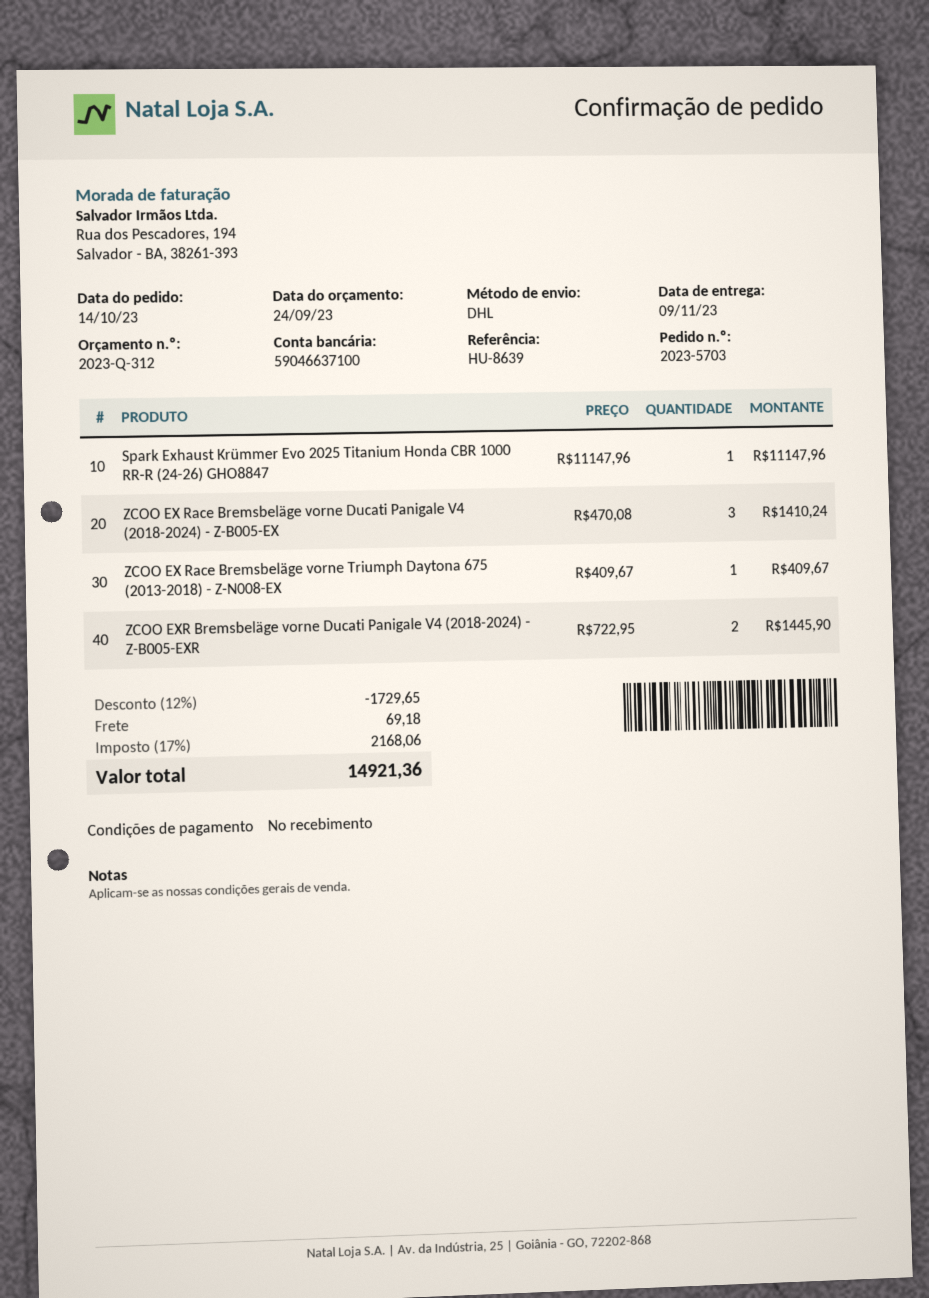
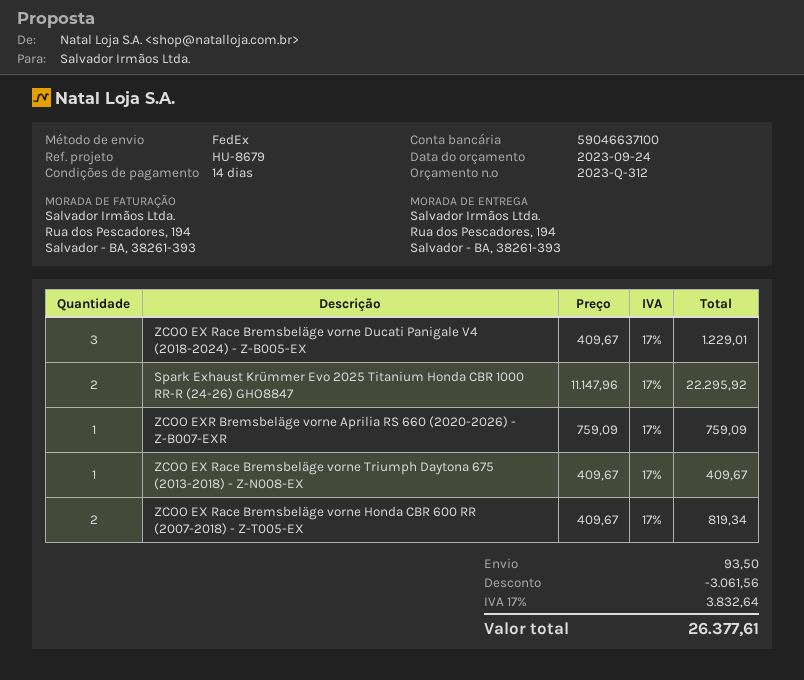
payment terms: on receipt -> 14 days
reference: HU-8639 -> HU-8679
shipping method: DHL -> FedEx
Spark Exhaust Krümmer Evo 2025 Titanium Honda CBR 1000 RR-R (24-26) GHO8847: 1 x 11147.96 = 11147.96 -> 2 x 11147.96 = 22295.92
ZCOO EX Race Bremsbeläge vorne Ducati Panigale V4 (2018-2024) - Z-B005-EX: 3 x 470.08 = 1410.24 -> 3 x 409.67 = 1229.01
ZCOO EXR Bremsbeläge vorne Ducati Panigale V4 (2018-2024) - Z-B005-EXR: 2 x 722.95 = 1445.90 -> none
ZCOO EXR Bremsbeläge vorne Aprilia RS 660 (2020-2026) - Z-B007-EXR: none -> 1 x 759.09 = 759.09
ZCOO EX Race Bremsbeläge vorne Honda CBR 600 RR (2007-2018) - Z-T005-EX: none -> 2 x 409.67 = 819.34
discount: 1729.65 -> 3061.56
shipping: 69.18 -> 93.50
tax: 17% = 2168.06 -> 17% = 3832.64
total: 14921.36 -> 26377.61

